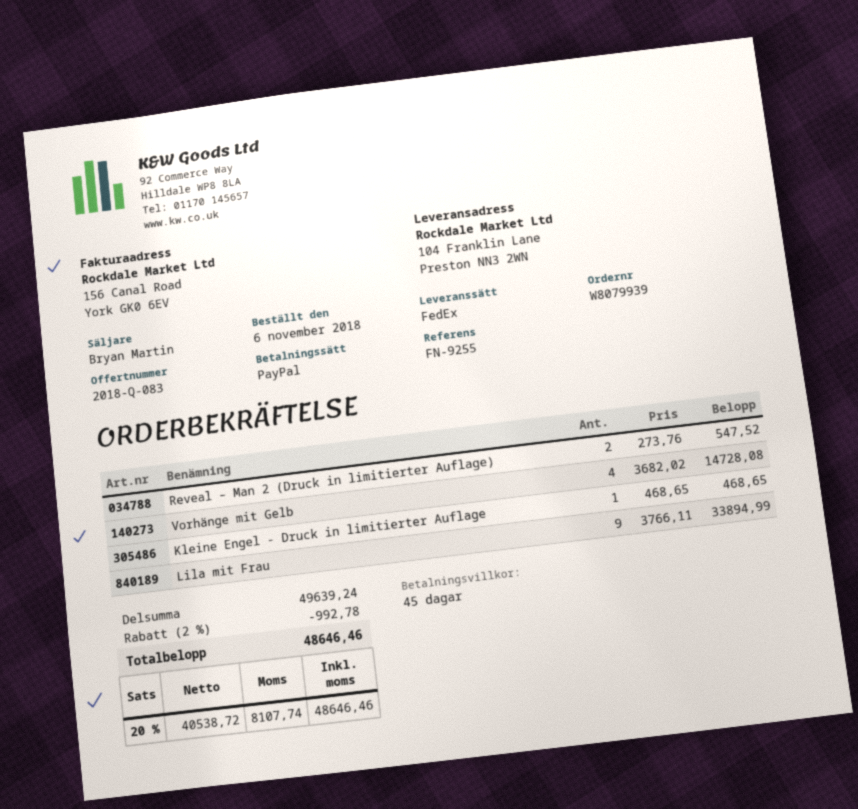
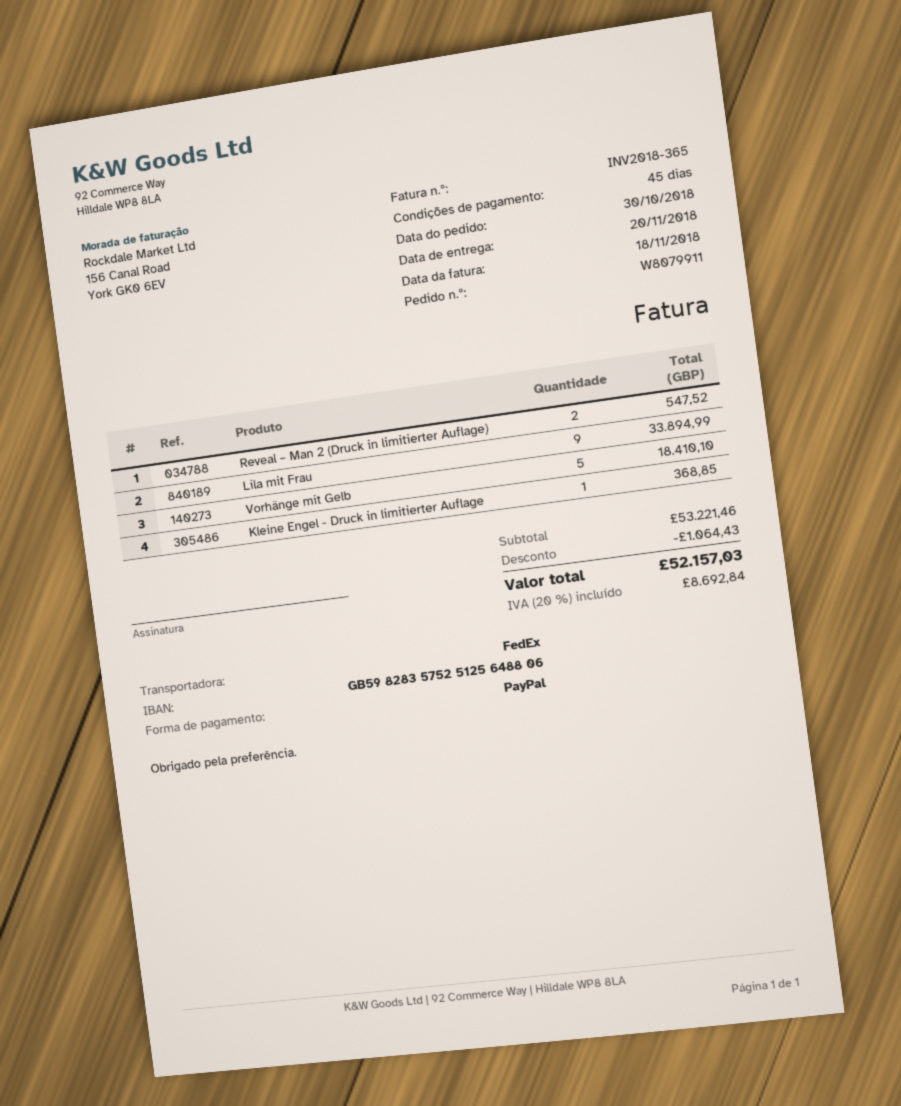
order number: W8079939 -> W8079911
order date: 2018-11-06 -> 2018-10-30
Vorhänge mit Gelb: 4 for 14728.08 -> 5 for 18410.10
Kleine Engel - Druck in limitierter Auflage: 1 for 468.65 -> 1 for 368.85
subtotal: 49639.24 -> 53221.46
discount: 992.78 -> 1064.43
tax: 20% = 8107.74 -> 20% = 8692.84
total: 48646.46 -> 52157.03

